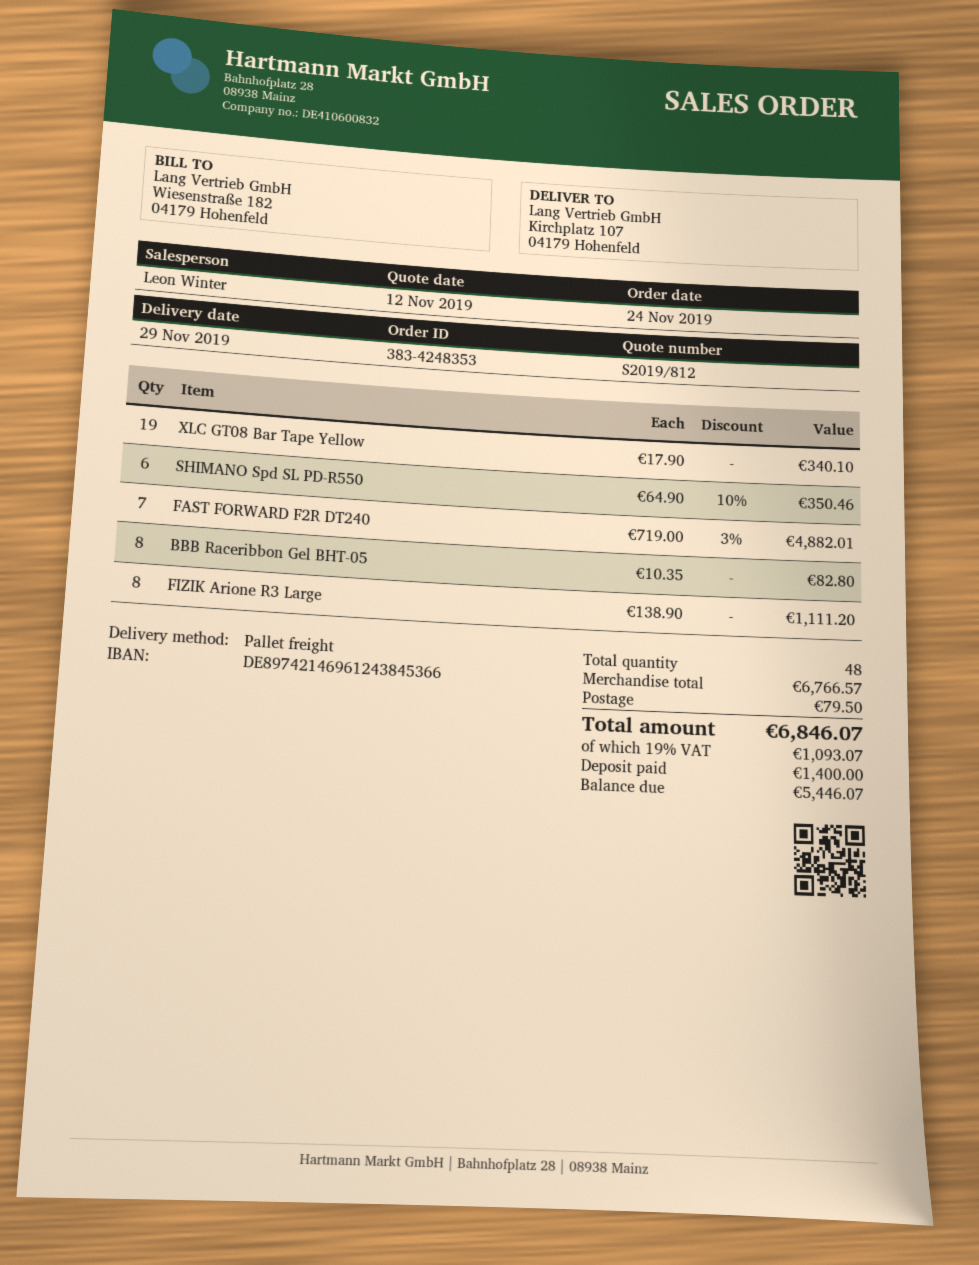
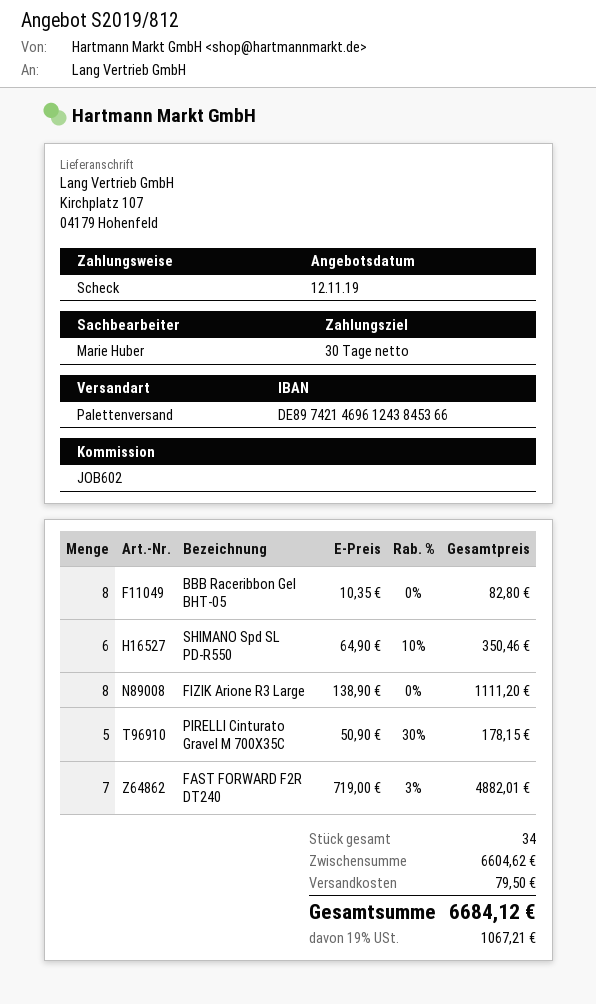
sales rep: Leon Winter -> Marie Huber
XLC GT08 Bar Tape Yellow: 19 x 17.90 = 340.10 -> none
PIRELLI Cinturato Gravel M 700X35C: none -> 5 x 50.90 - 30% = 178.15
total quantity: 48 -> 34
subtotal: 6766.57 -> 6604.62
tax: 19% = 1093.07 -> 19% = 1067.21
total: 6846.07 -> 6684.12

